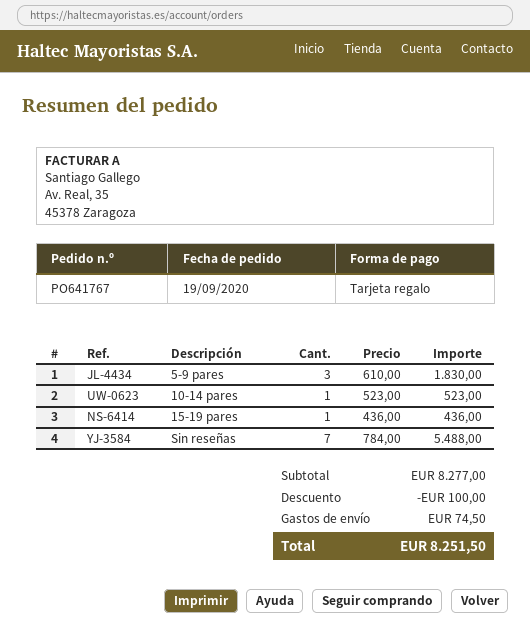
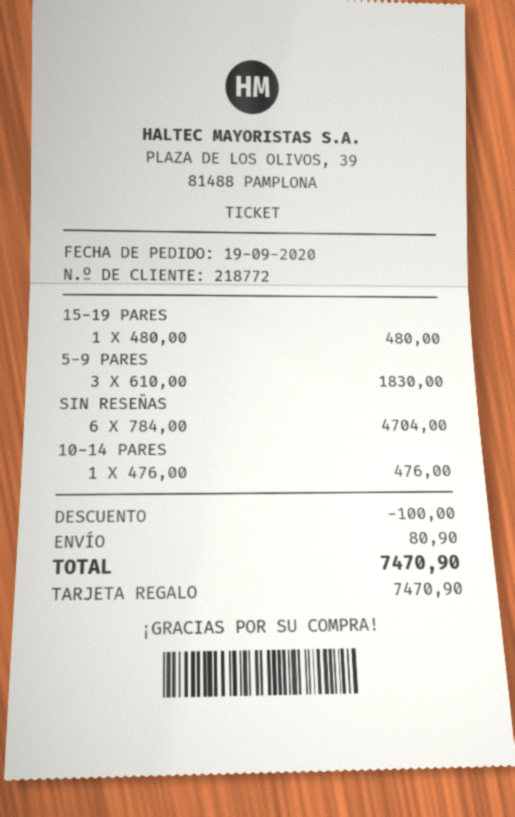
10-14 pares: 1 x 523.00 = 523.00 -> 1 x 476.00 = 476.00
15-19 pares: 1 x 436.00 = 436.00 -> 1 x 480.00 = 480.00
Sin reseñas: 7 x 784.00 = 5488.00 -> 6 x 784.00 = 4704.00
shipping: 74.50 -> 80.90
total: 8251.50 -> 7470.90

